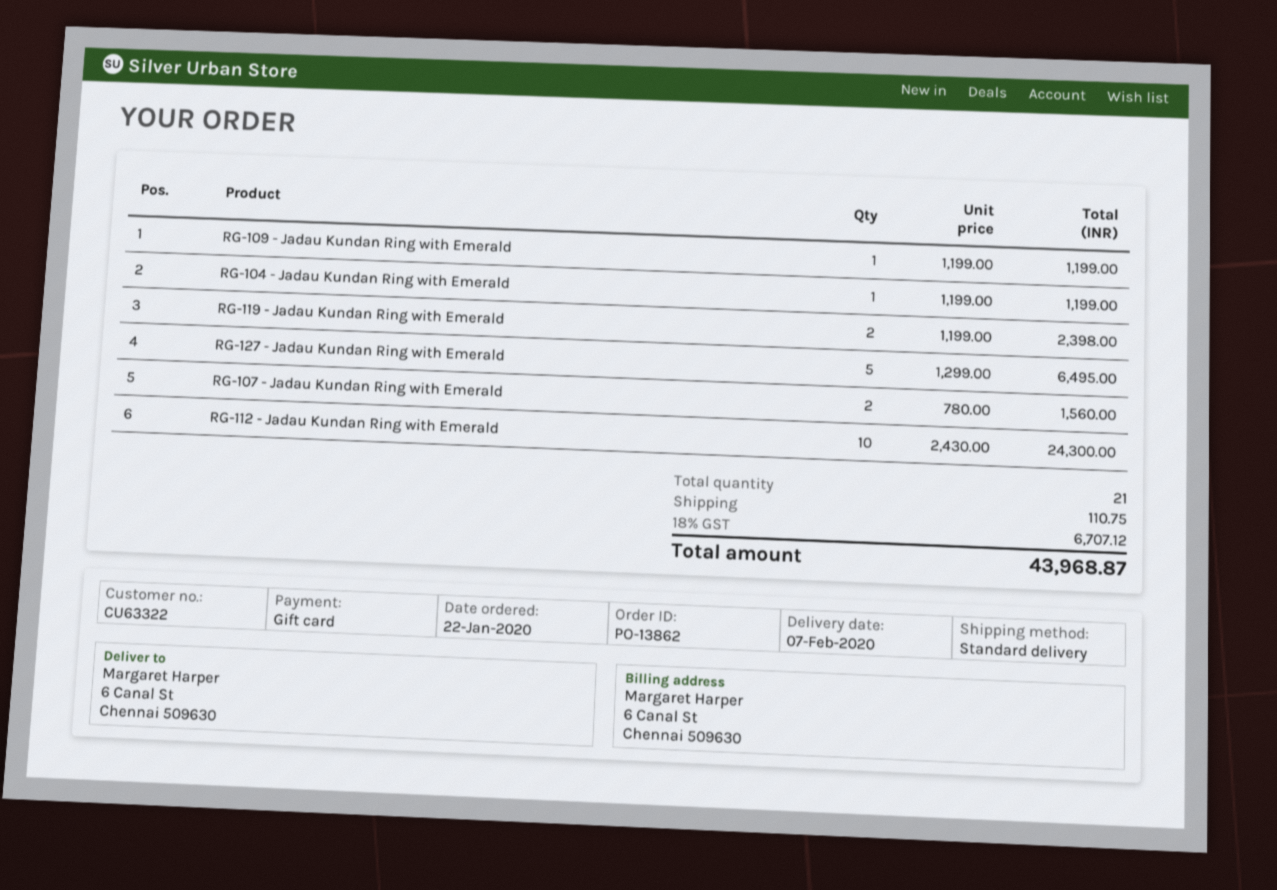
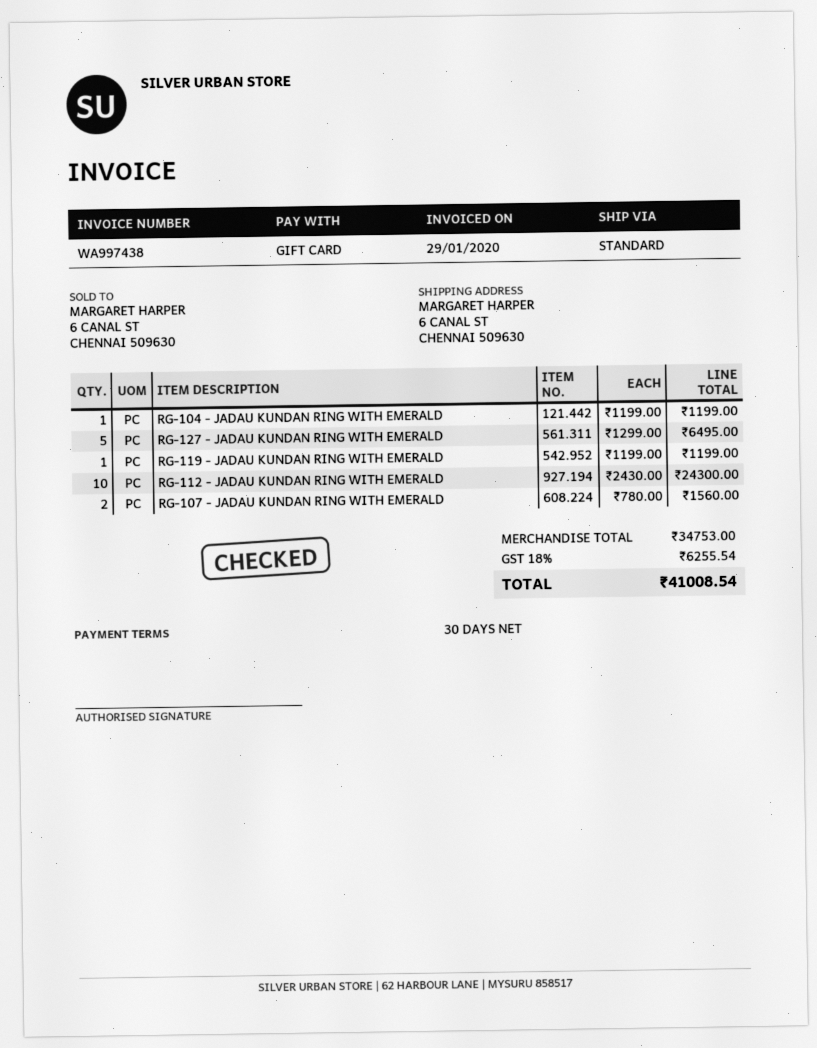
RG-109 - Jadau Kundan Ring with Emerald: 1 x 1199.00 = 1199.00 -> none
RG-119 - Jadau Kundan Ring with Emerald: 2 x 1199.00 = 2398.00 -> 1 x 1199.00 = 1199.00
shipping: 110.75 -> none
tax: 18% = 6707.12 -> 18% = 6255.54
total: 43968.87 -> 41008.54

